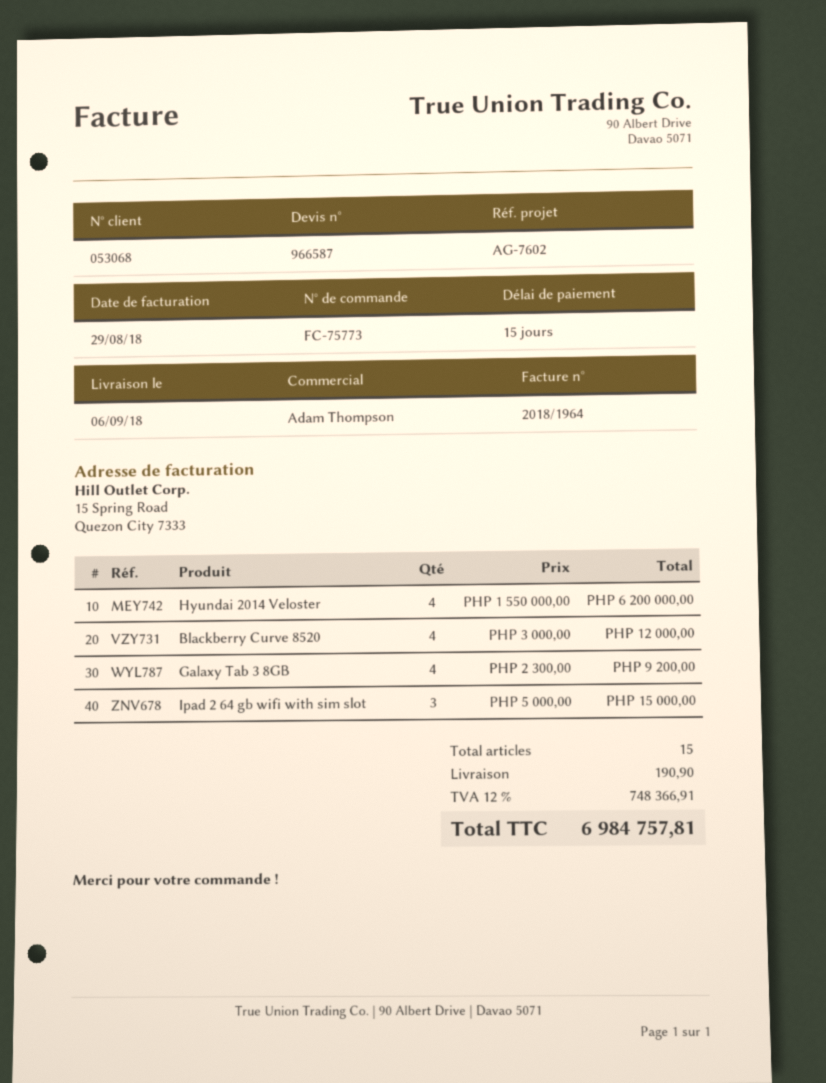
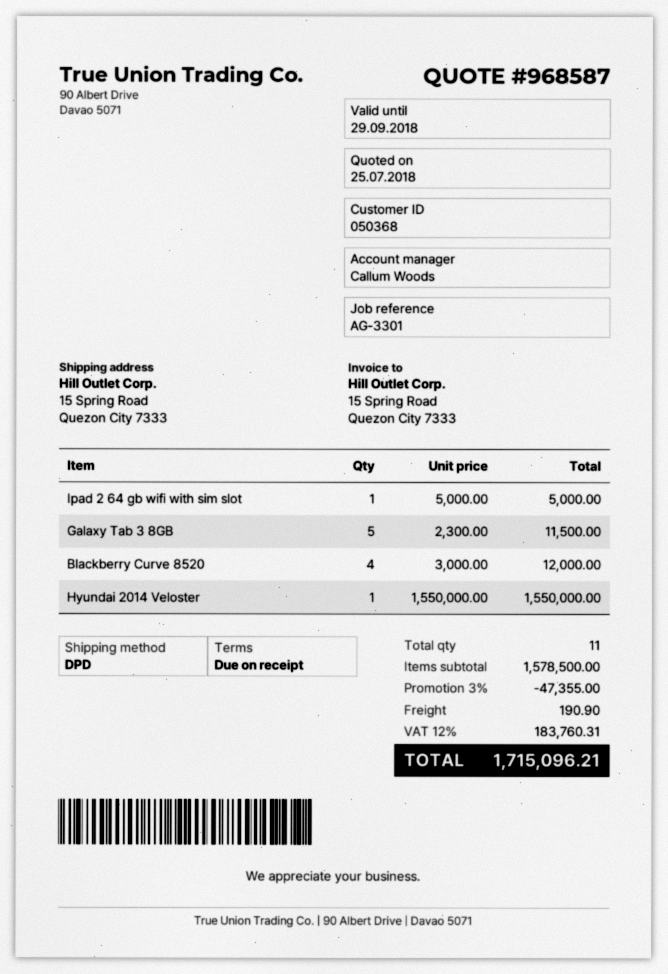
quote number: 966587 -> 968587
payment terms: 15 days -> on receipt
customer number: 053068 -> 050368
reference: AG-7602 -> AG-3301
sales rep: Adam Thompson -> Callum Woods
Hyundai 2014 Veloster: 4 x 1550000.00 = 6200000.00 -> 1 x 1550000.00 = 1550000.00
Galaxy Tab 3 8GB: 4 x 2300.00 = 9200.00 -> 5 x 2300.00 = 11500.00
Ipad 2 64 gb wifi with sim slot: 3 x 5000.00 = 15000.00 -> 1 x 5000.00 = 5000.00
total quantity: 15 -> 11
discount: none -> 3% = 47355.00
tax: 12% = 748366.91 -> 12% = 183760.31
total: 6984757.81 -> 1715096.21

